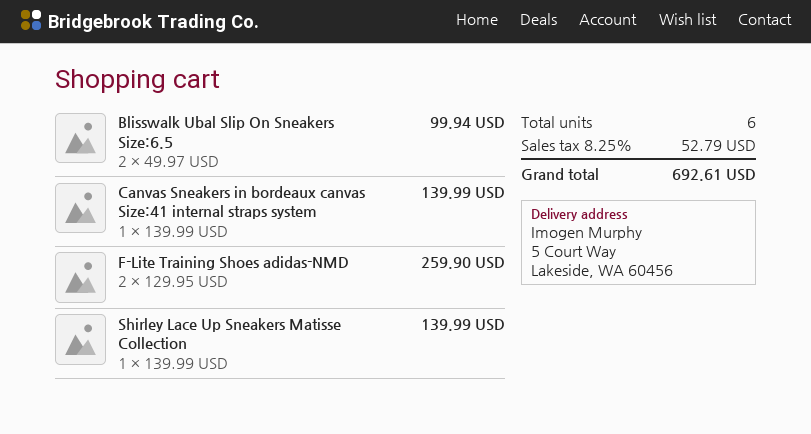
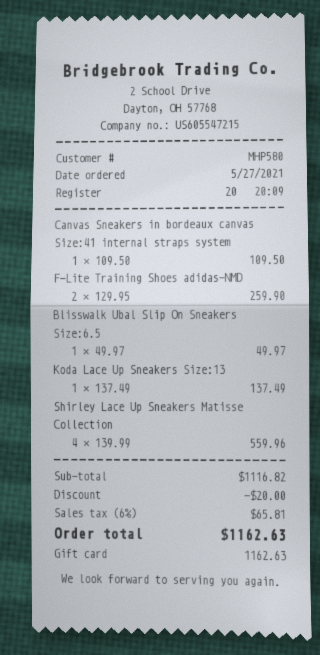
Blisswalk Ubal Slip On Sneakers Size:6.5: 2 x 49.97 = 99.94 -> 1 x 49.97 = 49.97
Canvas Sneakers in bordeaux canvas Size:41 internal straps system: 1 x 139.99 = 139.99 -> 1 x 109.50 = 109.50
Shirley Lace Up Sneakers Matisse Collection: 1 x 139.99 = 139.99 -> 4 x 139.99 = 559.96
Koda Lace Up Sneakers Size:13: none -> 1 x 137.49 = 137.49
discount: none -> 20.00
tax: 8.25% = 52.79 -> 6% = 65.81
total: 692.61 -> 1162.63

